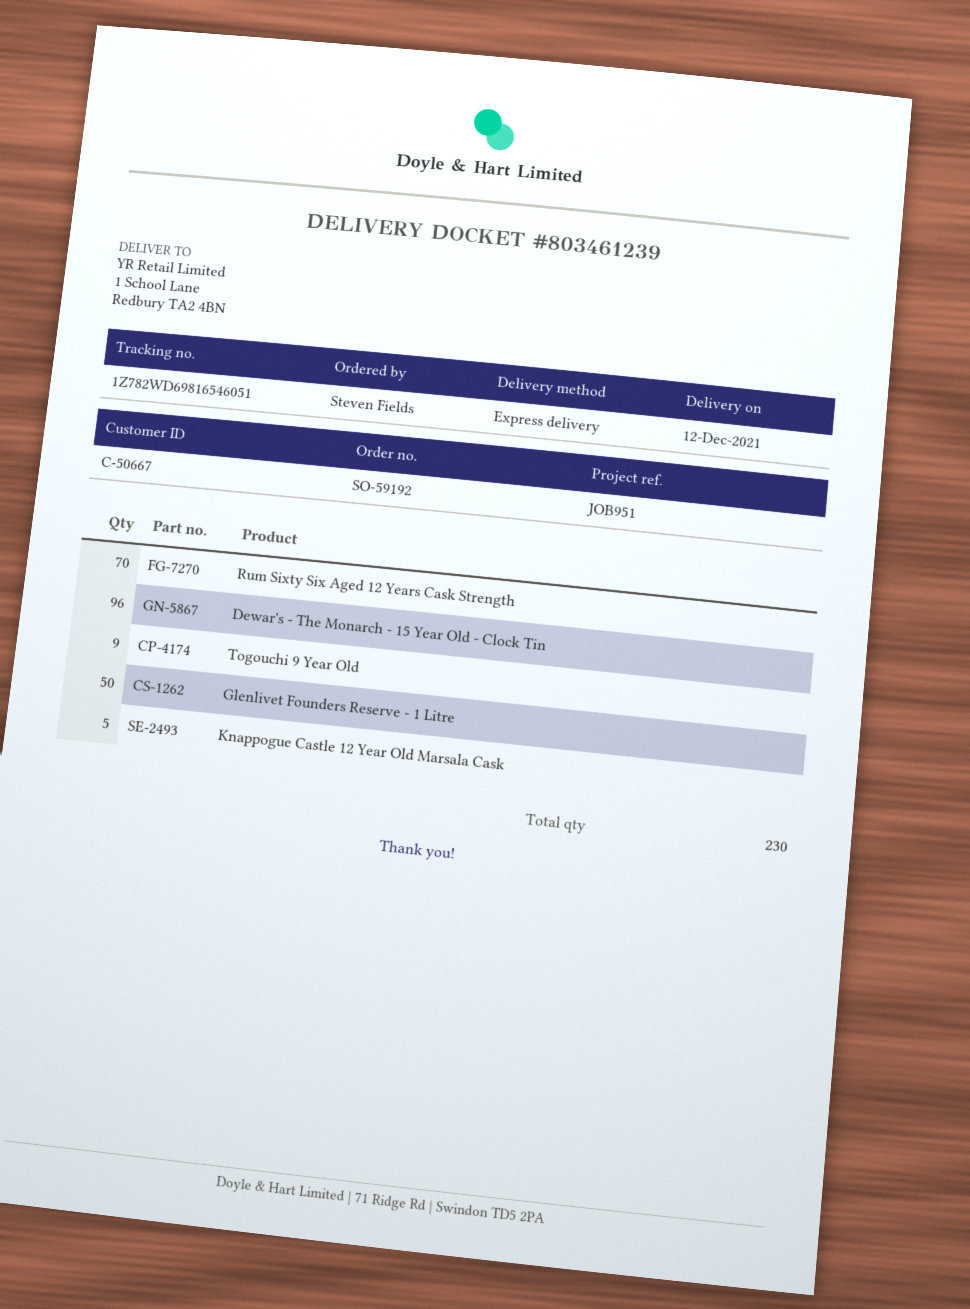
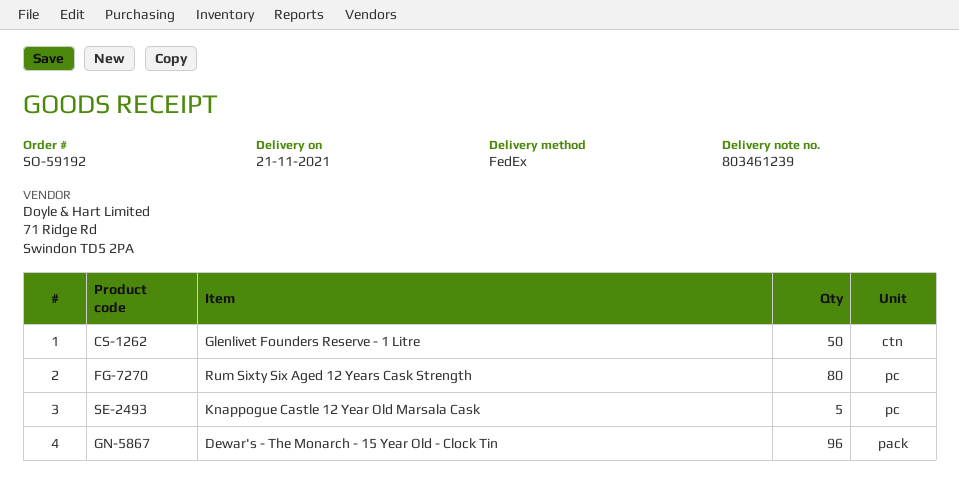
delivery date: 2021-12-12 -> 2021-11-21
shipping method: express -> FedEx
Rum Sixty Six Aged 12 Years Cask Strength: 70 -> 80
Togouchi 9 Year Old: 9 -> none

